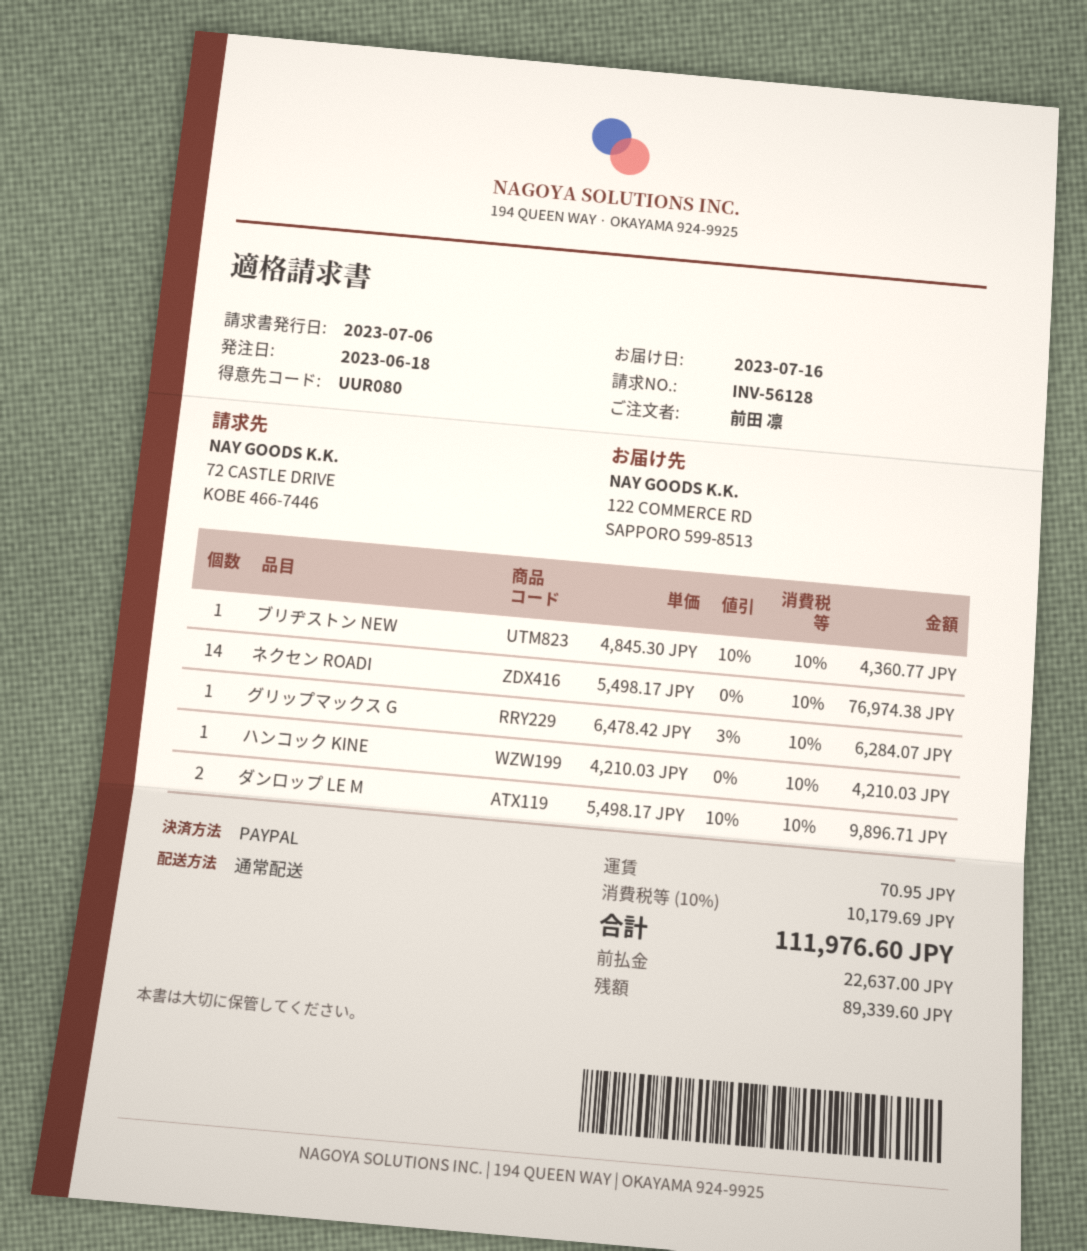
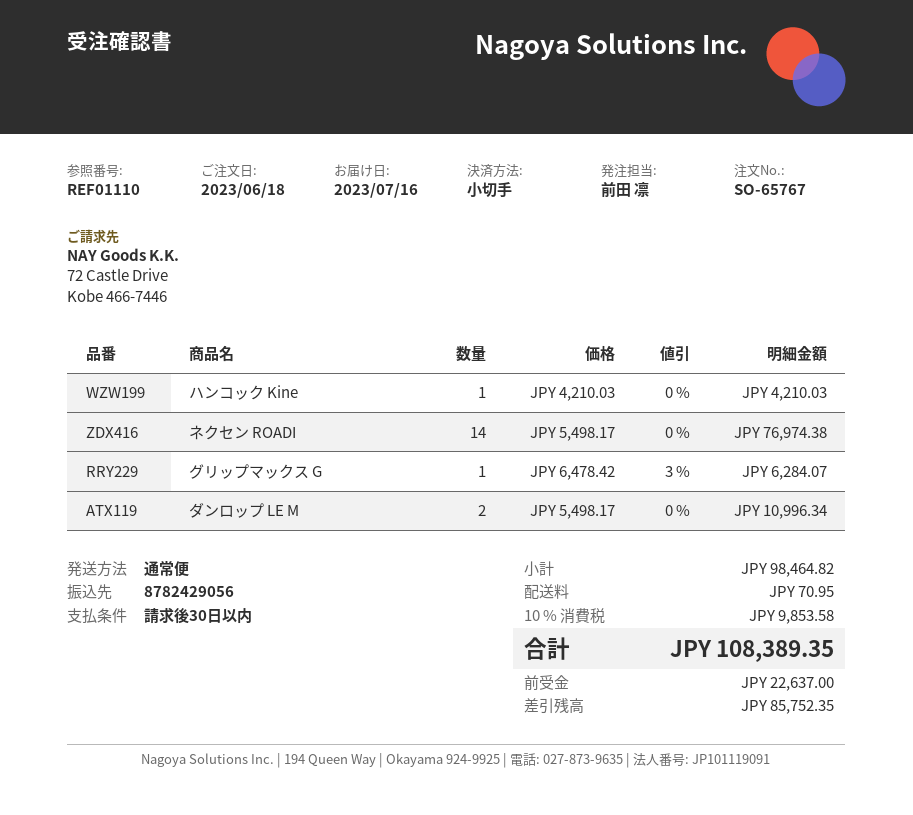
payment method: PayPal -> cheque
ブリヂストン NEW: 1 x 4845.30 - 10% = 4360.77 -> none
ダンロップ LE M: 2 x 5498.17 - 10% = 9896.71 -> 2 x 5498.17 = 10996.34
tax: 10% = 10179.69 -> 10% = 9853.58
total: 111976.60 -> 108389.35
balance: 89339.60 -> 85752.35

